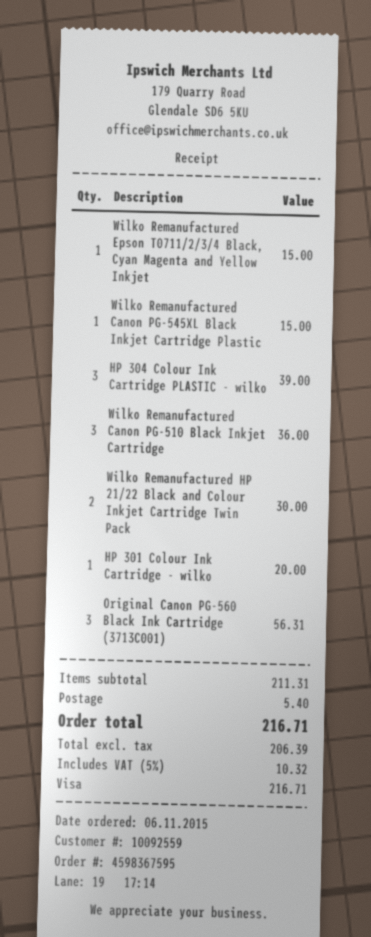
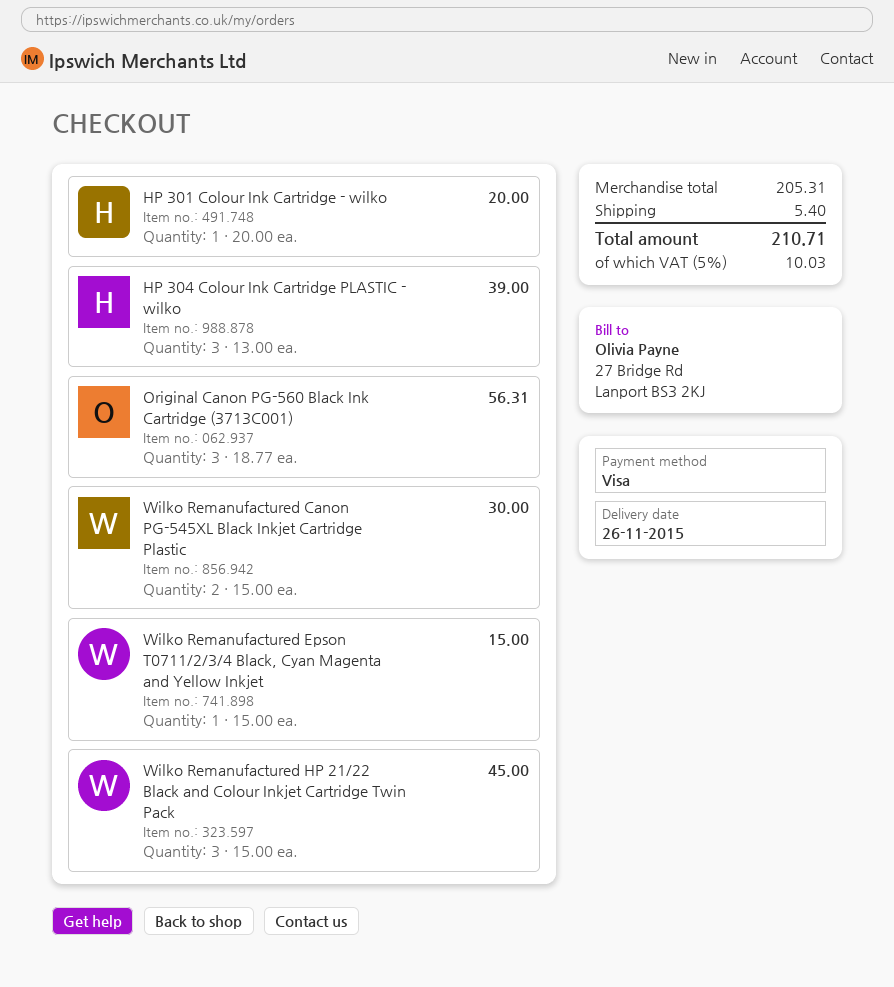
Wilko Remanufactured Canon PG-545XL Black Inkjet Cartridge Plastic: 1 for 15.00 -> 2 for 30.00
Wilko Remanufactured Canon PG-510 Black Inkjet Cartridge: 3 for 36.00 -> none
Wilko Remanufactured HP 21/22 Black and Colour Inkjet Cartridge Twin Pack: 2 for 30.00 -> 3 for 45.00
subtotal: 211.31 -> 205.31
tax: 5% = 10.32 -> 5% = 10.03
total: 216.71 -> 210.71

